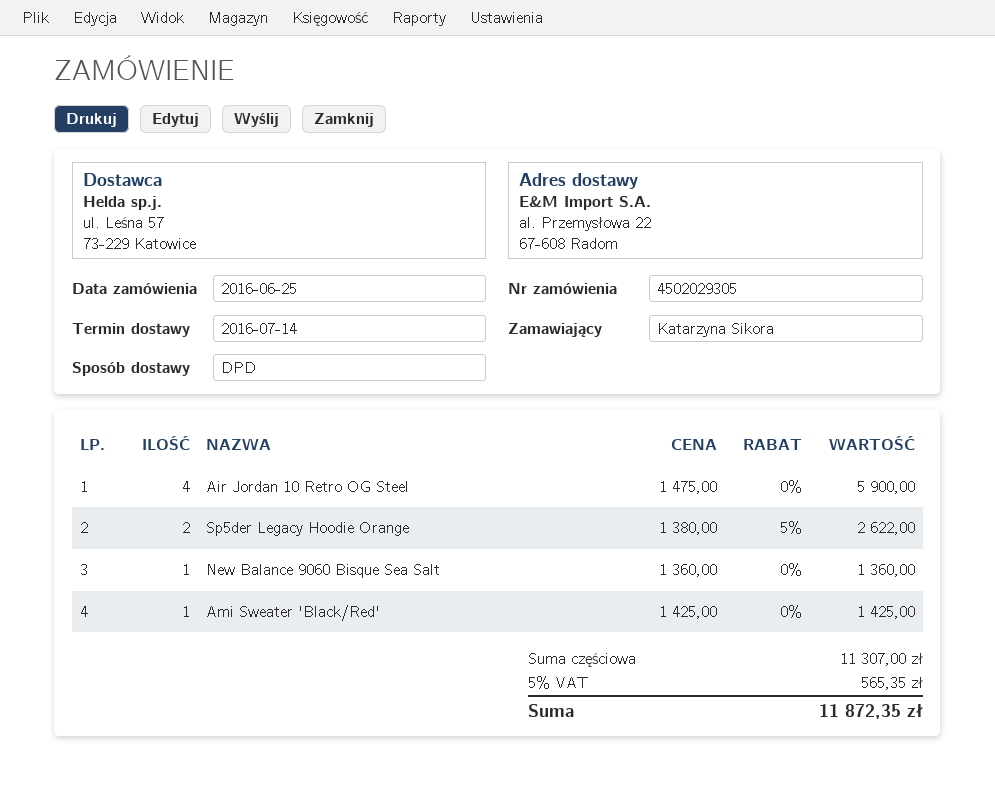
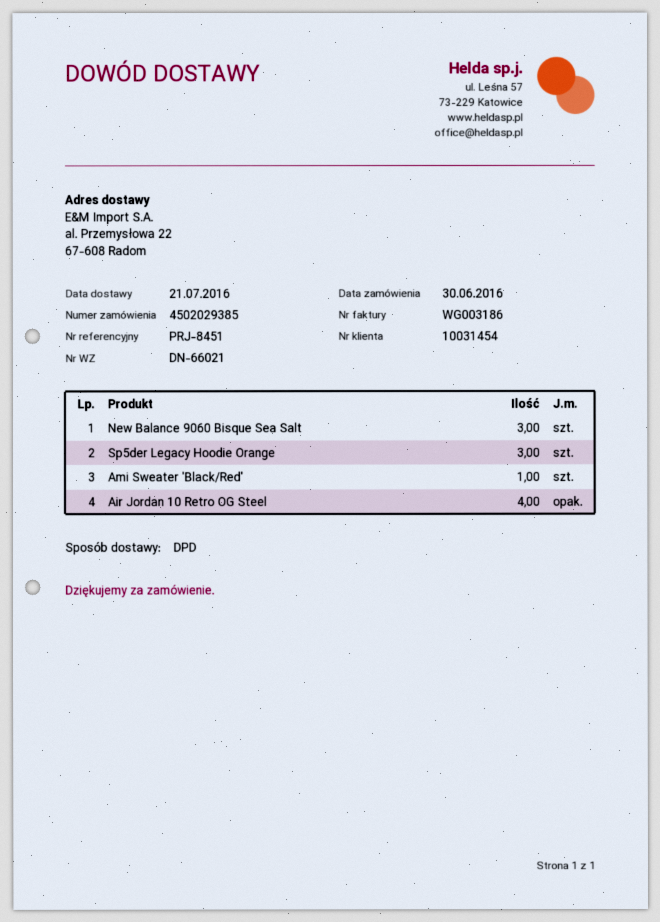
order number: 4502029305 -> 4502029385
order date: 2016-06-25 -> 2016-06-30
delivery date: 2016-07-14 -> 2016-07-21
Sp5der Legacy Hoodie Orange: 2 -> 3
New Balance 9060 Bisque Sea Salt: 1 -> 3

